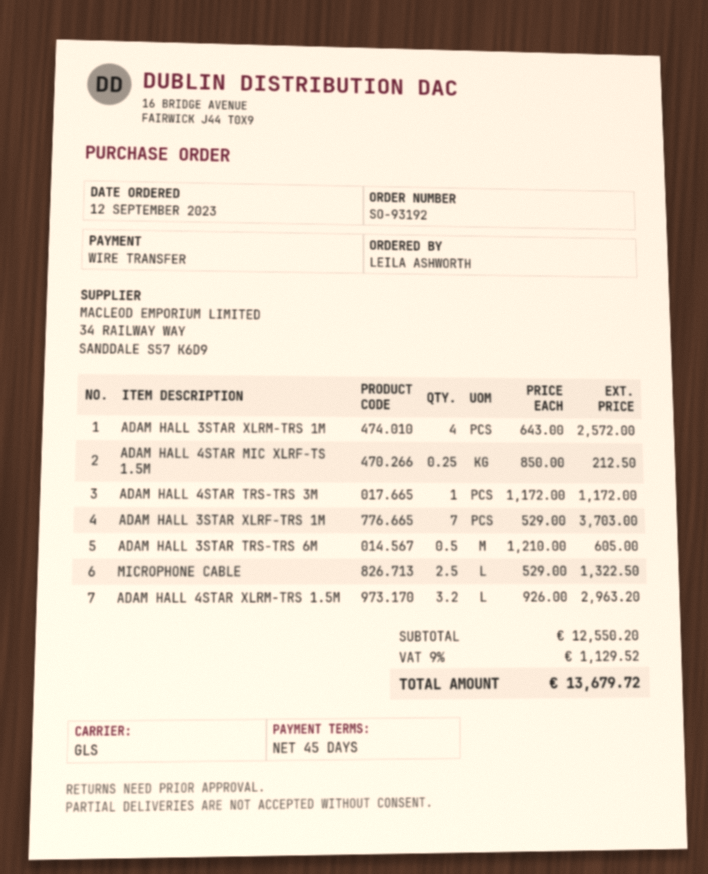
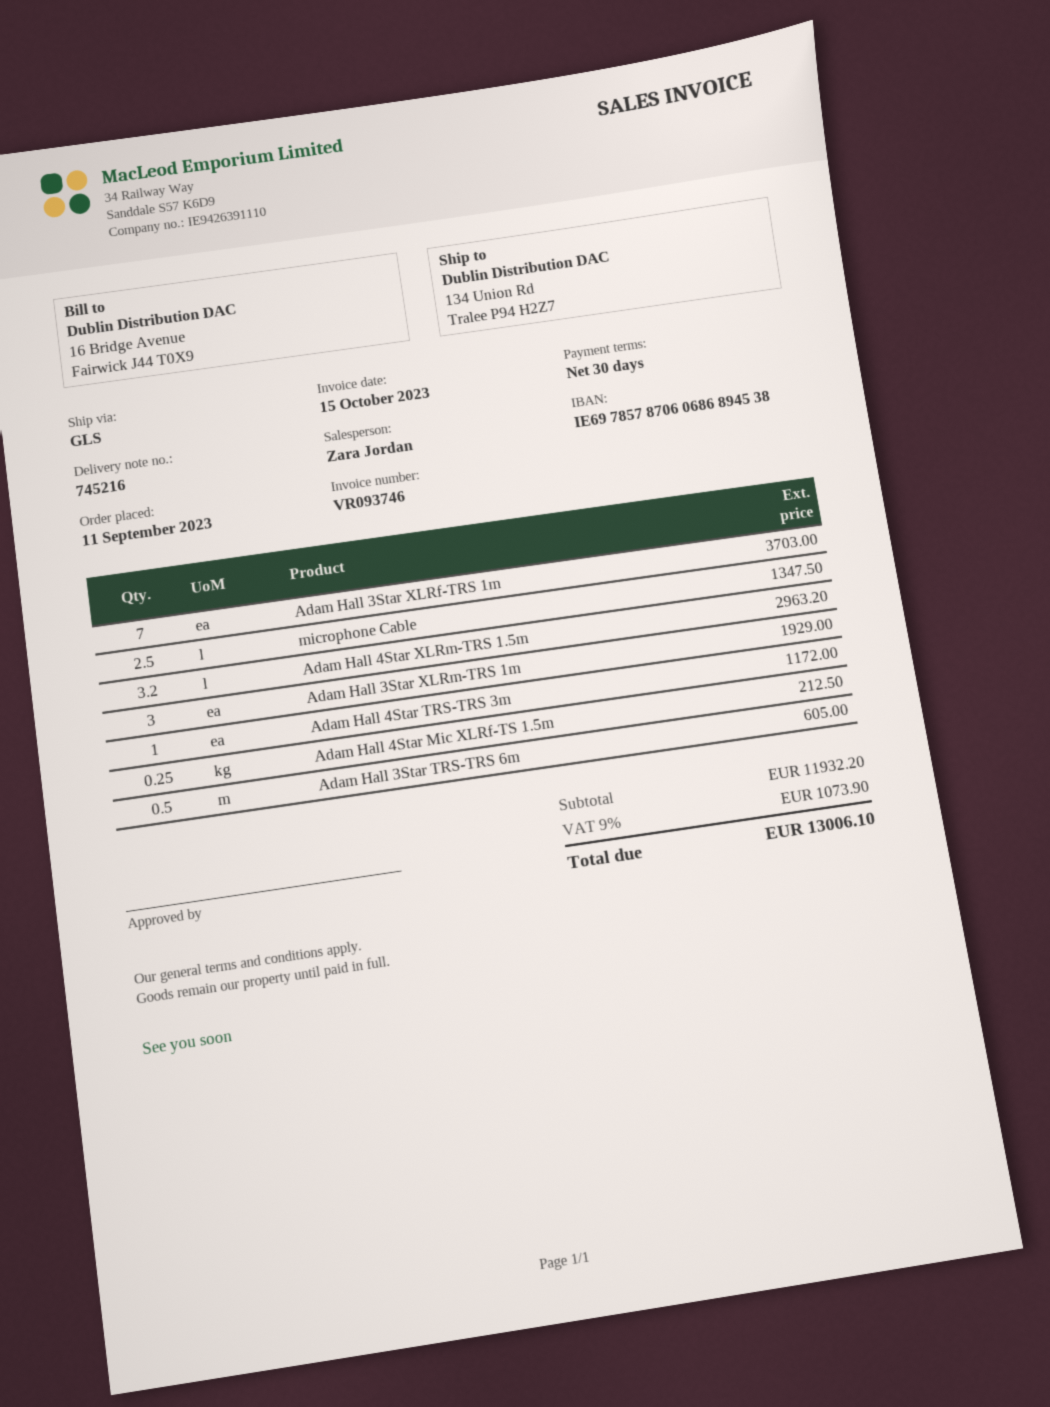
order date: 2023-09-12 -> 2023-09-11
payment terms: 45 days -> 30 days
ADAM HALL 3STAR XLRM-TRS 1M: 4 for 2572.00 -> 3 for 1929.00
MICROPHONE CABLE: 2.5 for 1322.50 -> 2.5 for 1347.50
subtotal: 12550.20 -> 11932.20
tax: 9% = 1129.52 -> 9% = 1073.90
total: 13679.72 -> 13006.10

